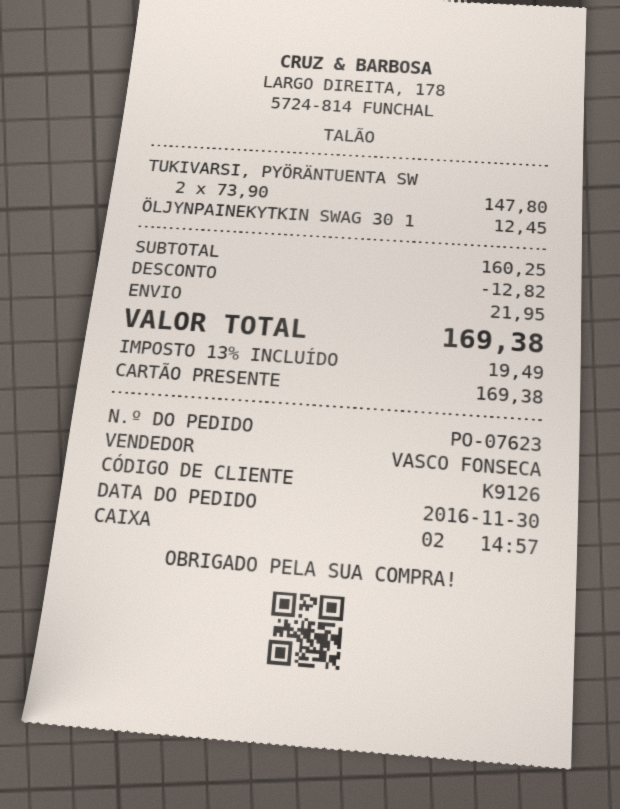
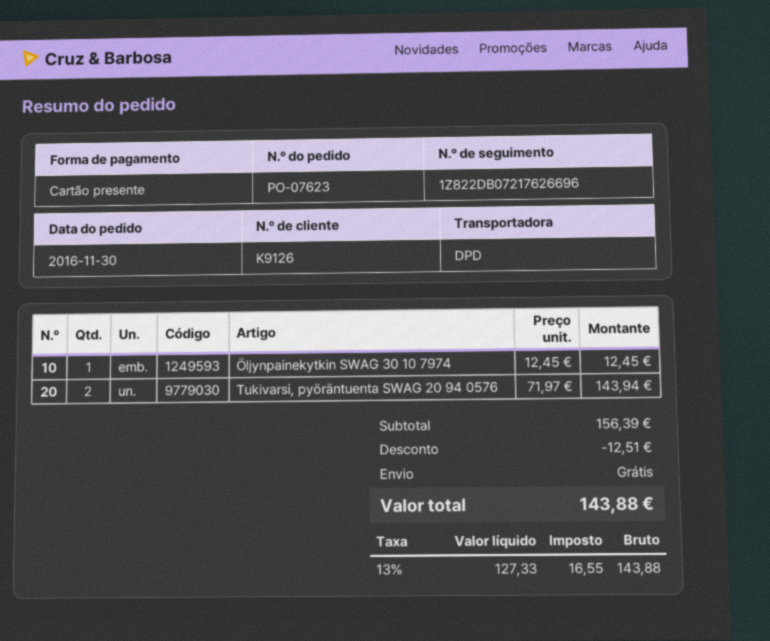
TUKIVARSI, PYÖRÄNTUENTA SW: 2 x 73.90 = 147.80 -> 2 x 71.97 = 143.94
subtotal: 160.25 -> 156.39
discount: 12.82 -> 12.51
shipping: 21.95 -> 0.00
tax: 13% = 19.49 -> 13% = 16.55
total: 169.38 -> 143.88

